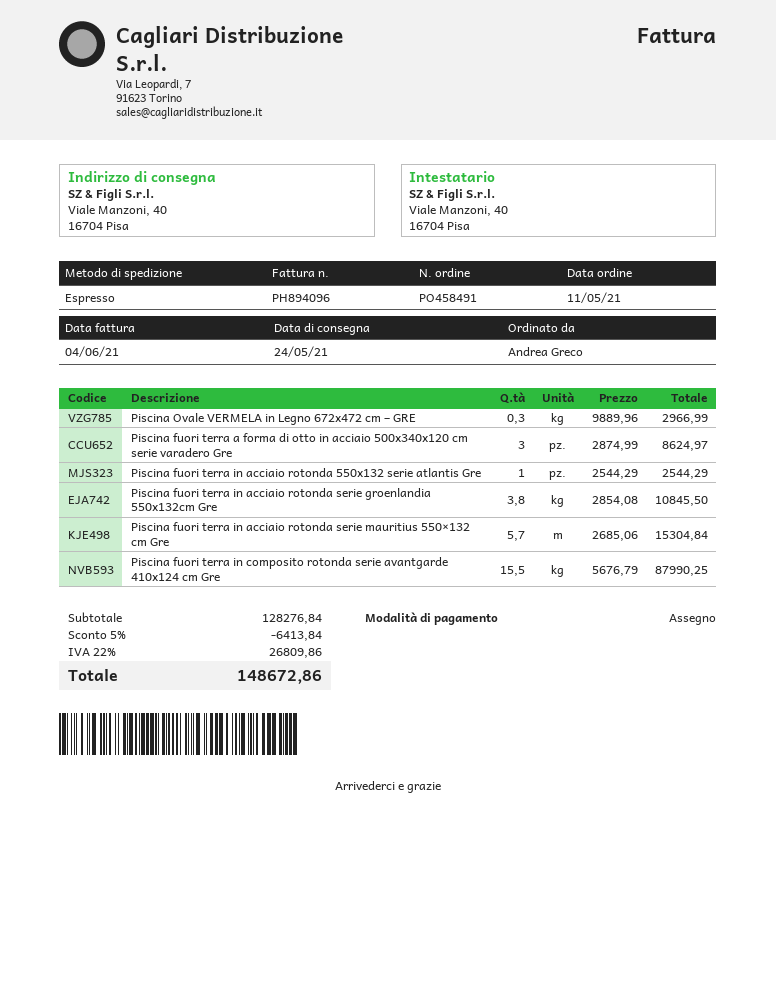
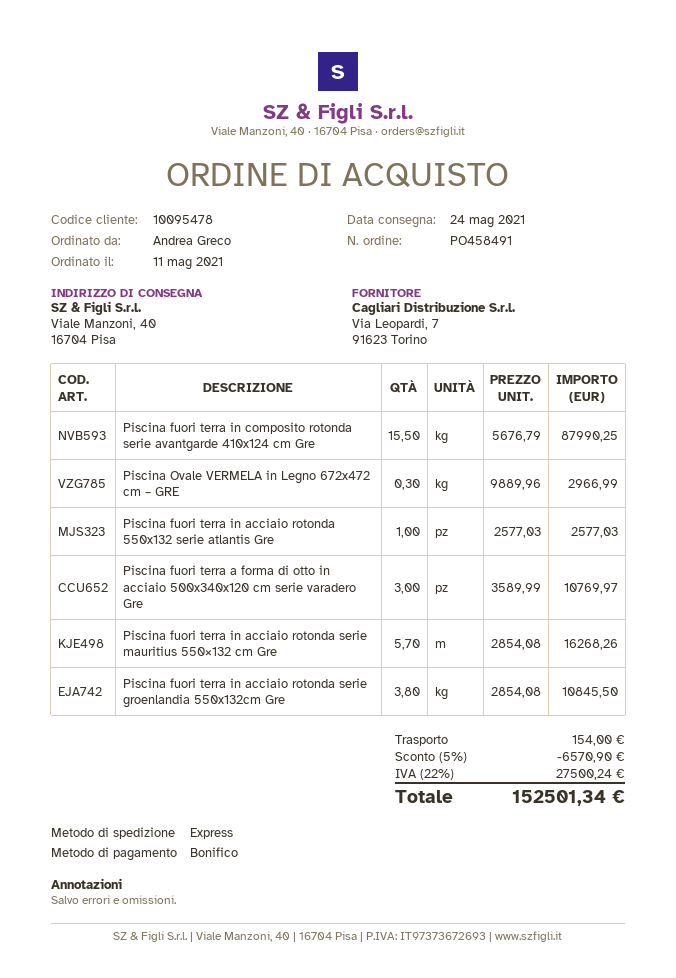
payment method: cheque -> bank transfer
Piscina fuori terra a forma di otto in acciaio 500x340x120 cm serie varadero Gre: 3 x 2874.99 = 8624.97 -> 3 x 3589.99 = 10769.97
Piscina fuori terra in acciaio rotonda 550x132 serie atlantis Gre: 1 x 2544.29 = 2544.29 -> 1 x 2577.03 = 2577.03
Piscina fuori terra in acciaio rotonda serie mauritius 550×132 cm Gre: 5.7 x 2685.06 = 15304.84 -> 5.7 x 2854.08 = 16268.26
discount: 5% = 6413.84 -> 5% = 6570.90
shipping: none -> 154.00
tax: 22% = 26809.86 -> 22% = 27500.24
total: 148672.86 -> 152501.34

